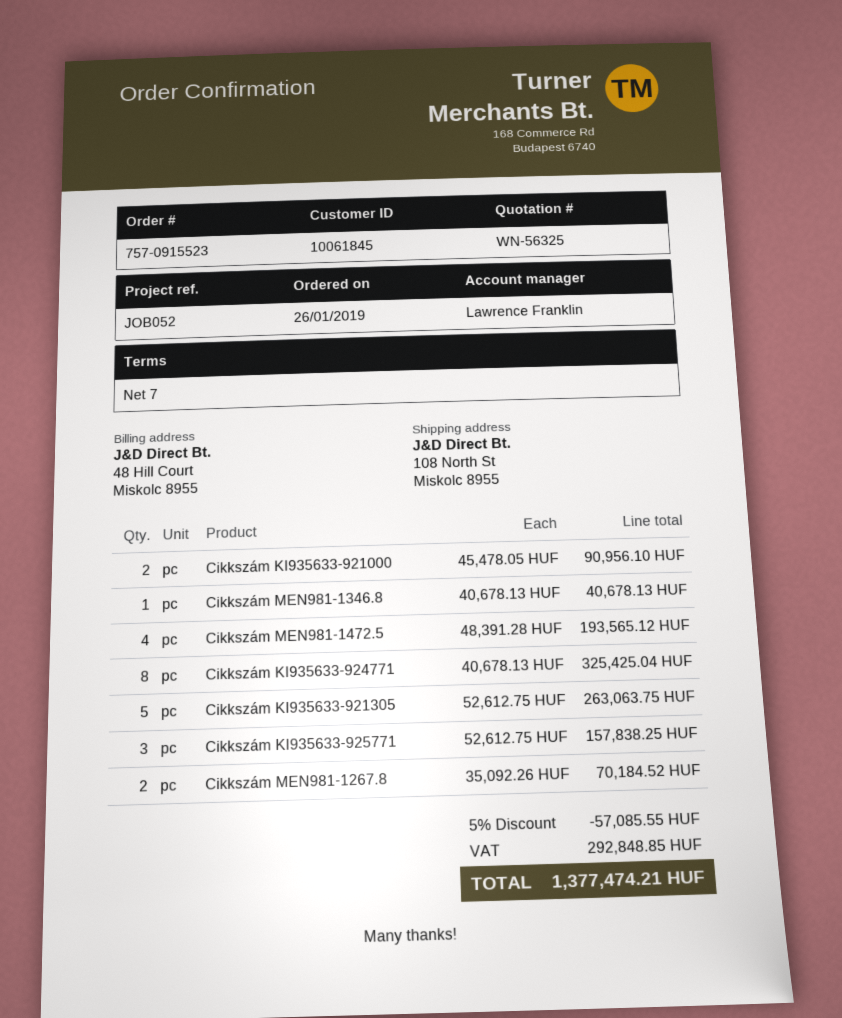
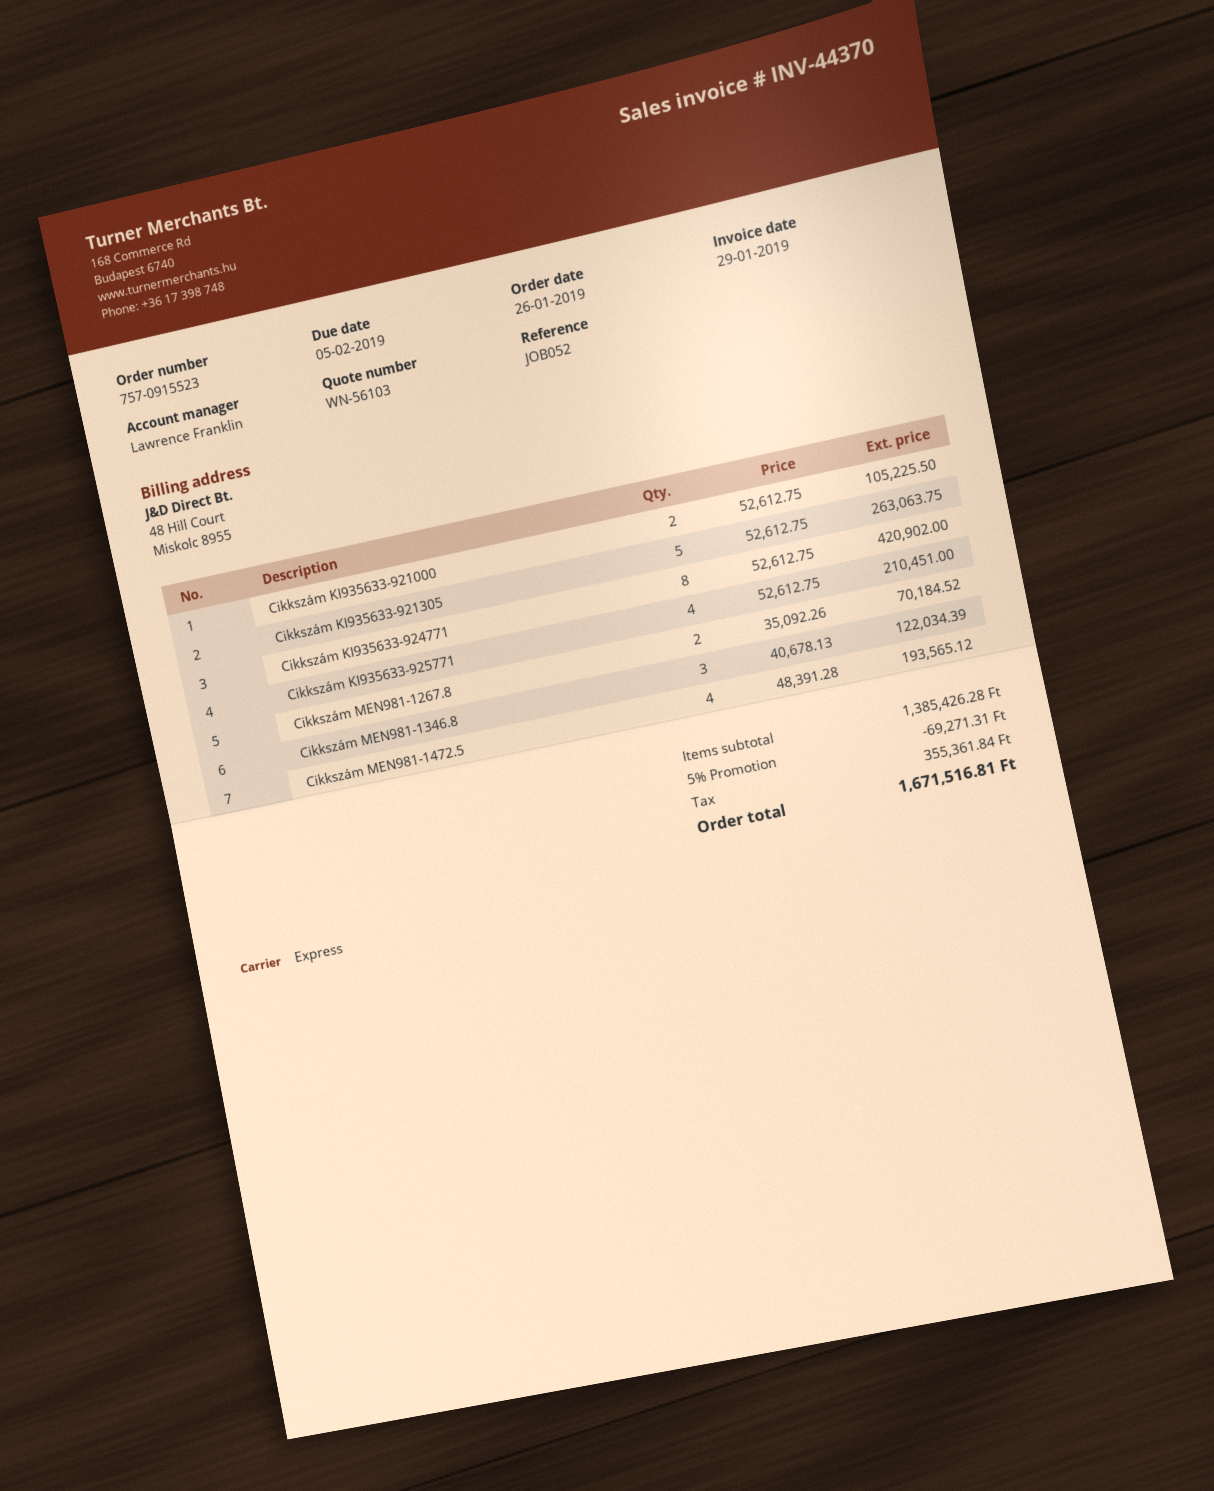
quote number: WN-56325 -> WN-56103
Cikkszám KI935633-921000: 2 x 45478.05 = 90956.10 -> 2 x 52612.75 = 105225.50
Cikkszám MEN981-1346.8: 1 x 40678.13 = 40678.13 -> 3 x 40678.13 = 122034.39
Cikkszám KI935633-924771: 8 x 40678.13 = 325425.04 -> 8 x 52612.75 = 420902.00
Cikkszám KI935633-925771: 3 x 52612.75 = 157838.25 -> 4 x 52612.75 = 210451.00
discount: 5% = 57085.55 -> 5% = 69271.31
tax: 292848.85 -> 355361.84
total: 1377474.21 -> 1671516.81

